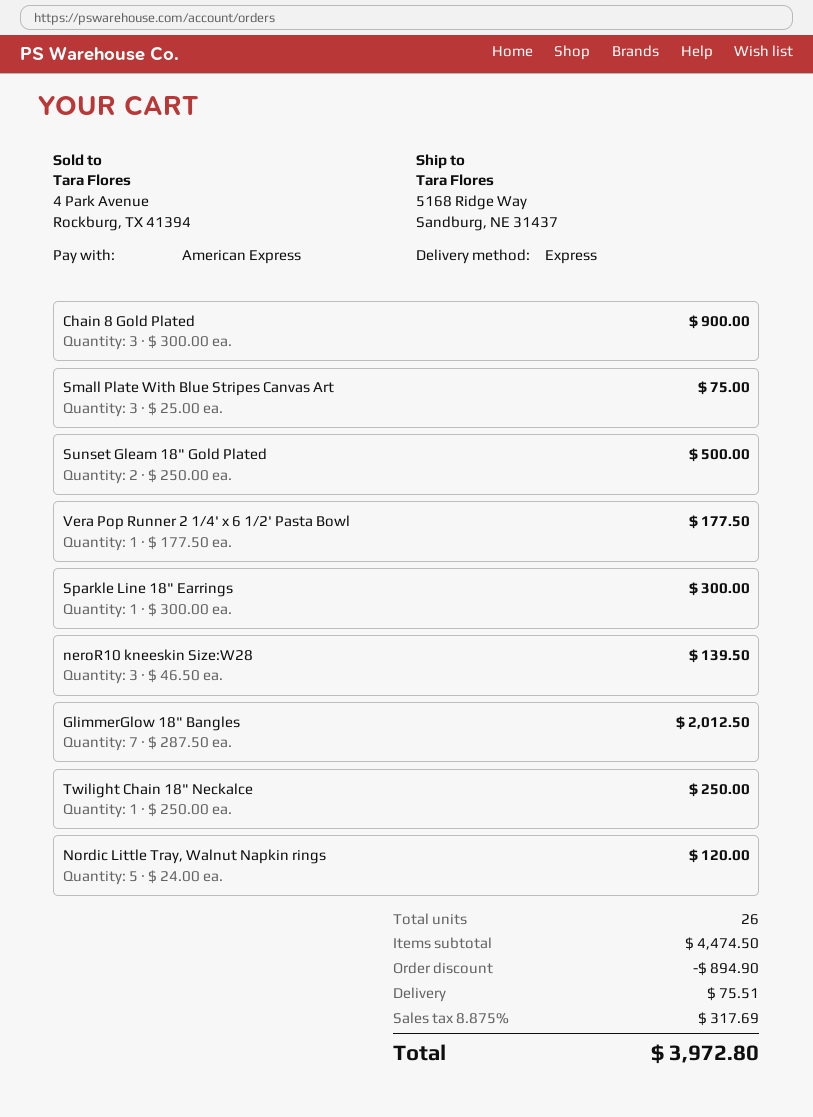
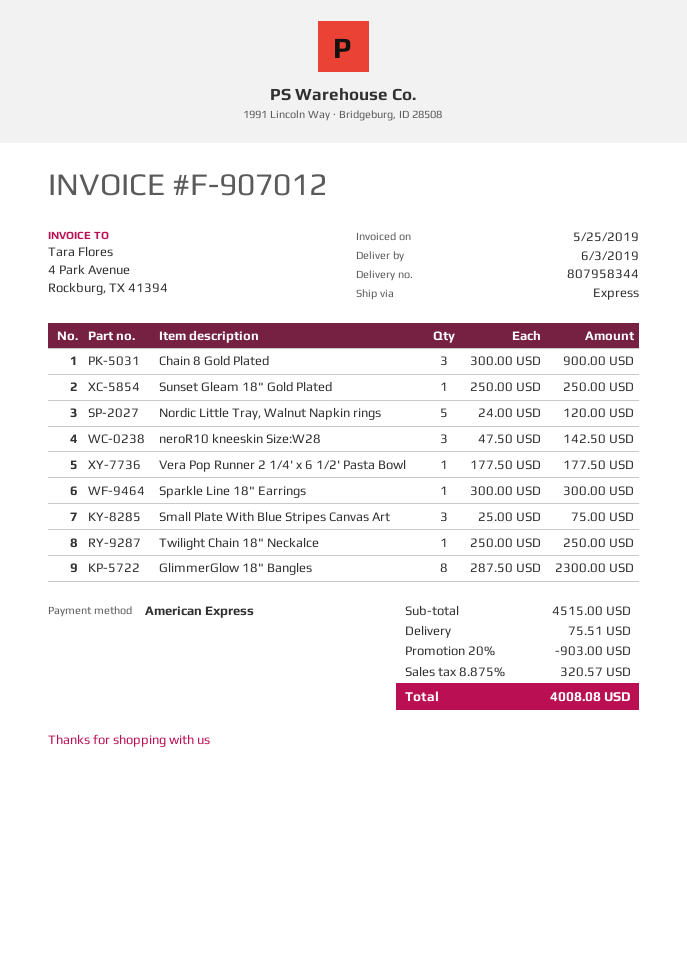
Sunset Gleam 18" Gold Plated: 2 x 250.00 = 500.00 -> 1 x 250.00 = 250.00
neroR10 kneeskin Size:W28: 3 x 46.50 = 139.50 -> 3 x 47.50 = 142.50
GlimmerGlow 18" Bangles: 7 x 287.50 = 2012.50 -> 8 x 287.50 = 2300.00
subtotal: 4474.50 -> 4515.00
discount: 894.90 -> 903.00
tax: 8.875% = 317.69 -> 8.875% = 320.57
total: 3972.80 -> 4008.08

